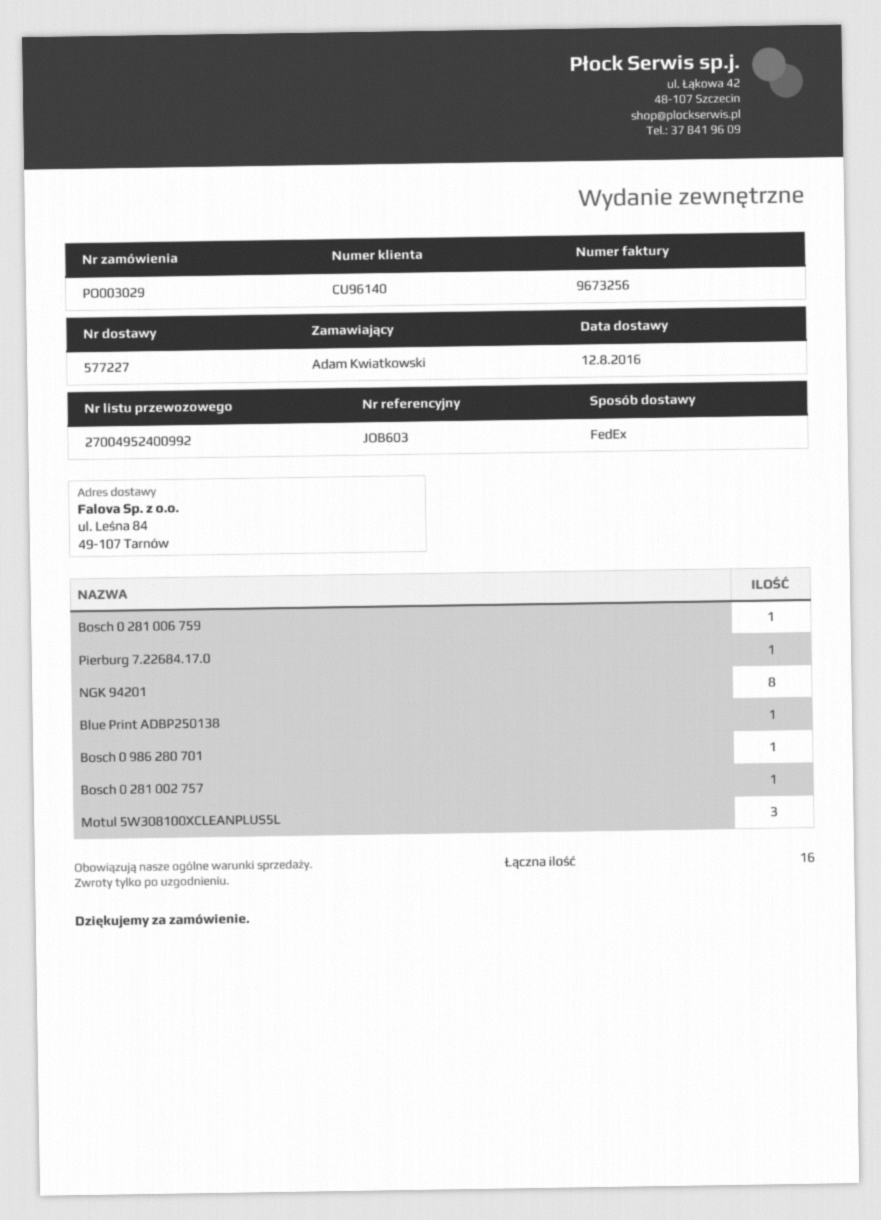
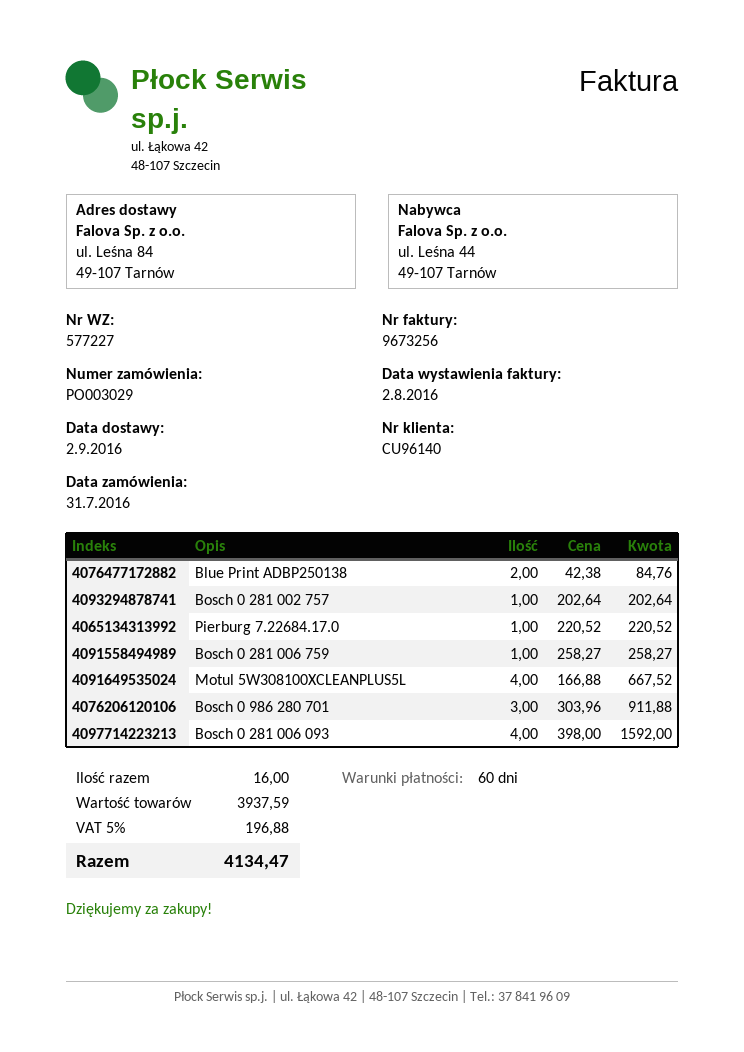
delivery date: 2016-08-12 -> 2016-09-02
NGK 94201: 8 -> none
Blue Print ADBP250138: 1 -> 2
Bosch 0 986 280 701: 1 -> 3
Motul 5W308100XCLEANPLUS5L: 3 -> 4
Bosch 0 281 006 093: none -> 4

